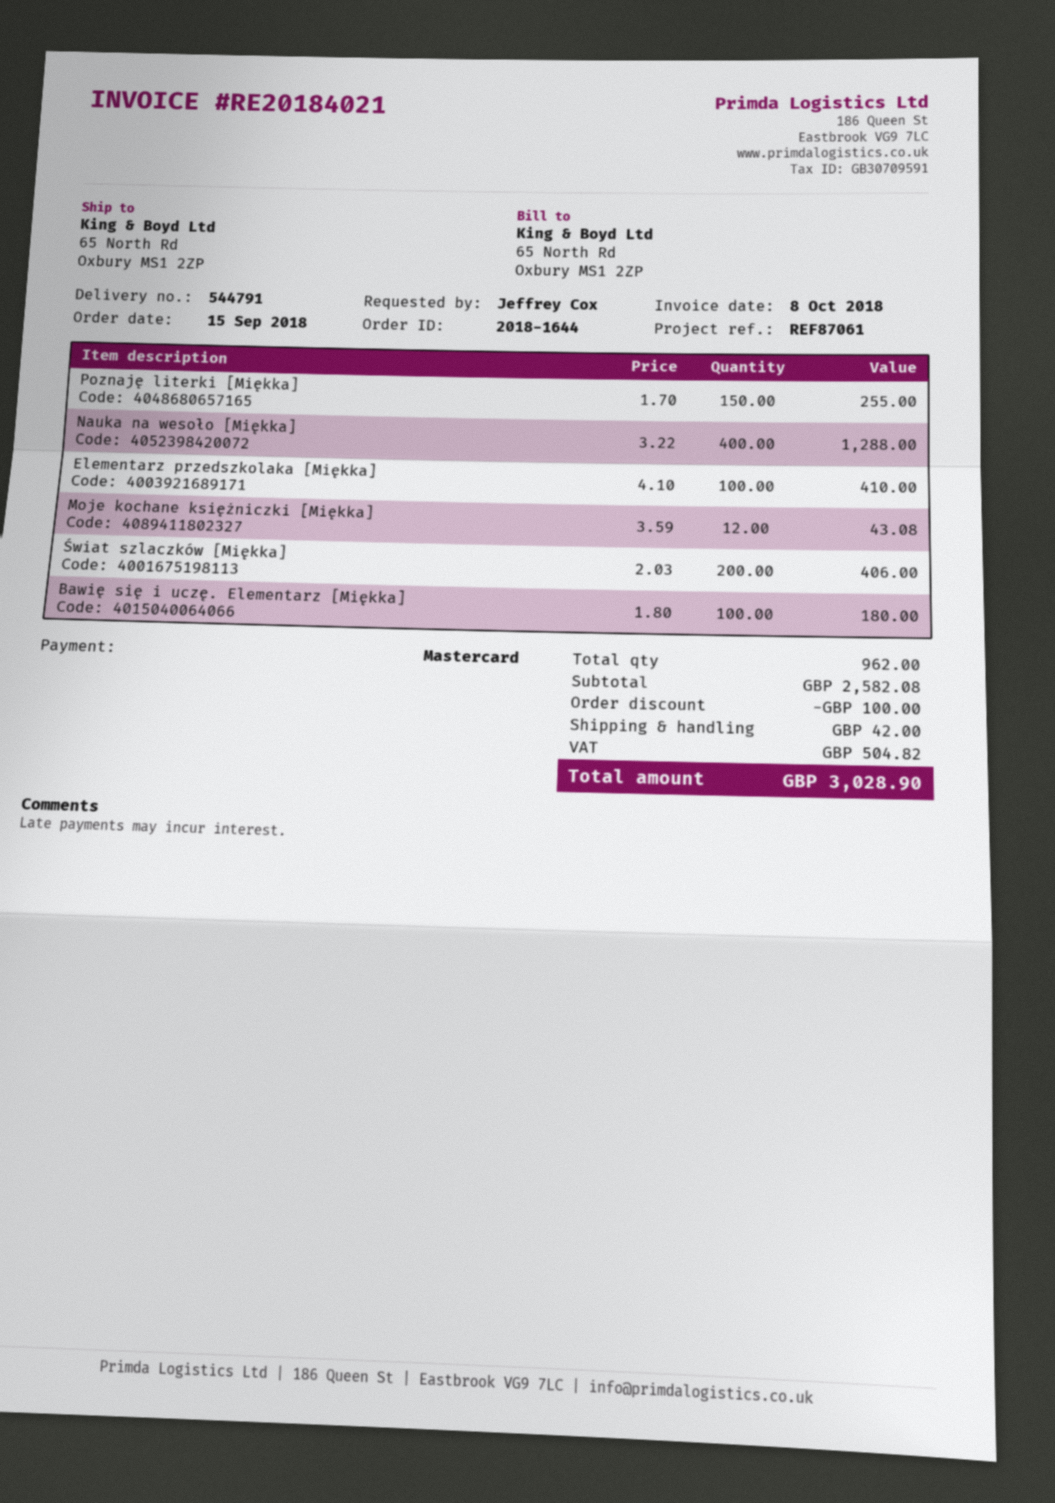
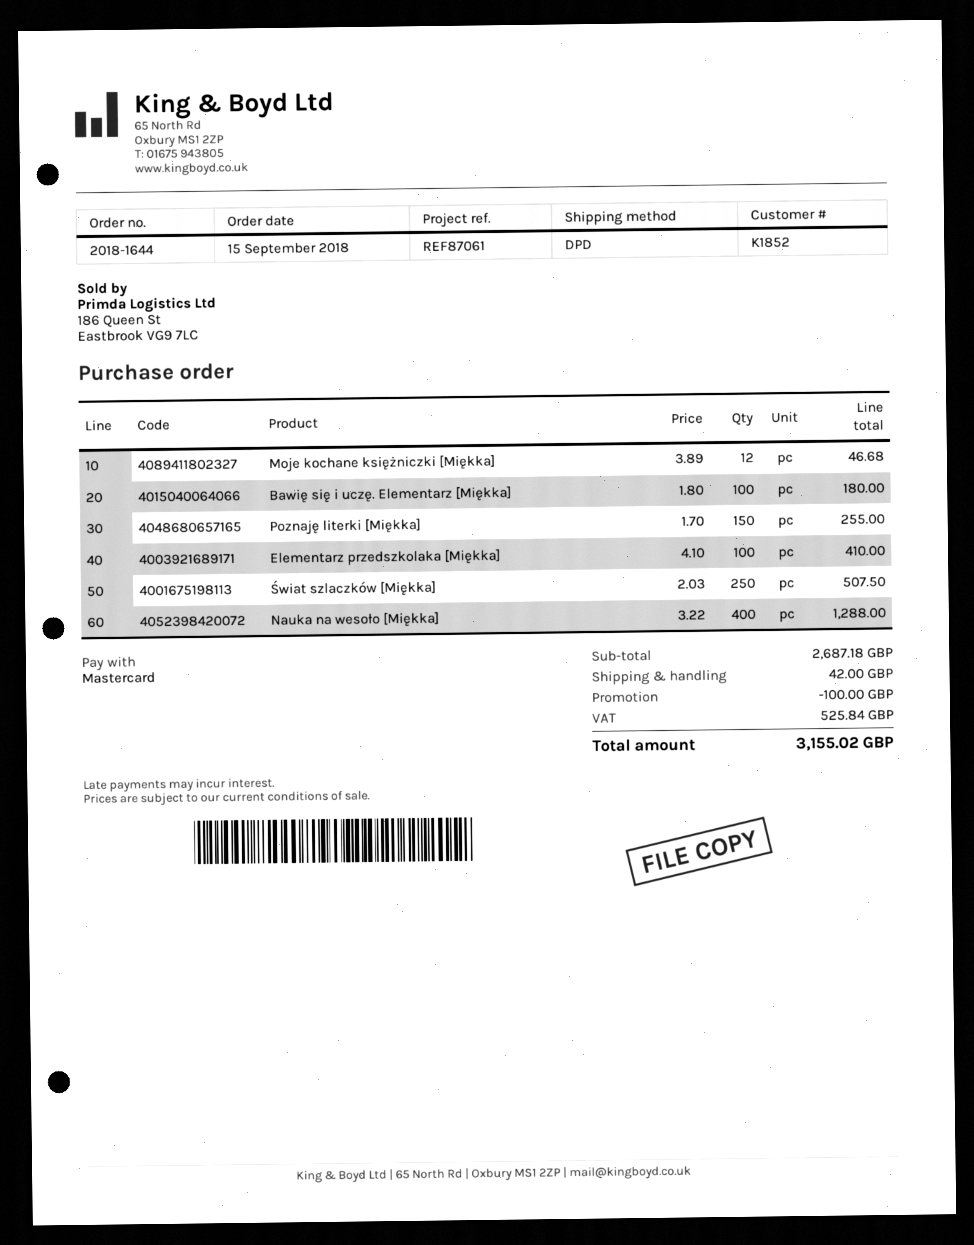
Moje kochane księżniczki [Miękka]: 12 x 3.59 = 43.08 -> 12 x 3.89 = 46.68
Świat szlaczków [Miękka]: 200 x 2.03 = 406.00 -> 250 x 2.03 = 507.50
subtotal: 2582.08 -> 2687.18
tax: 504.82 -> 525.84
total: 3028.90 -> 3155.02

